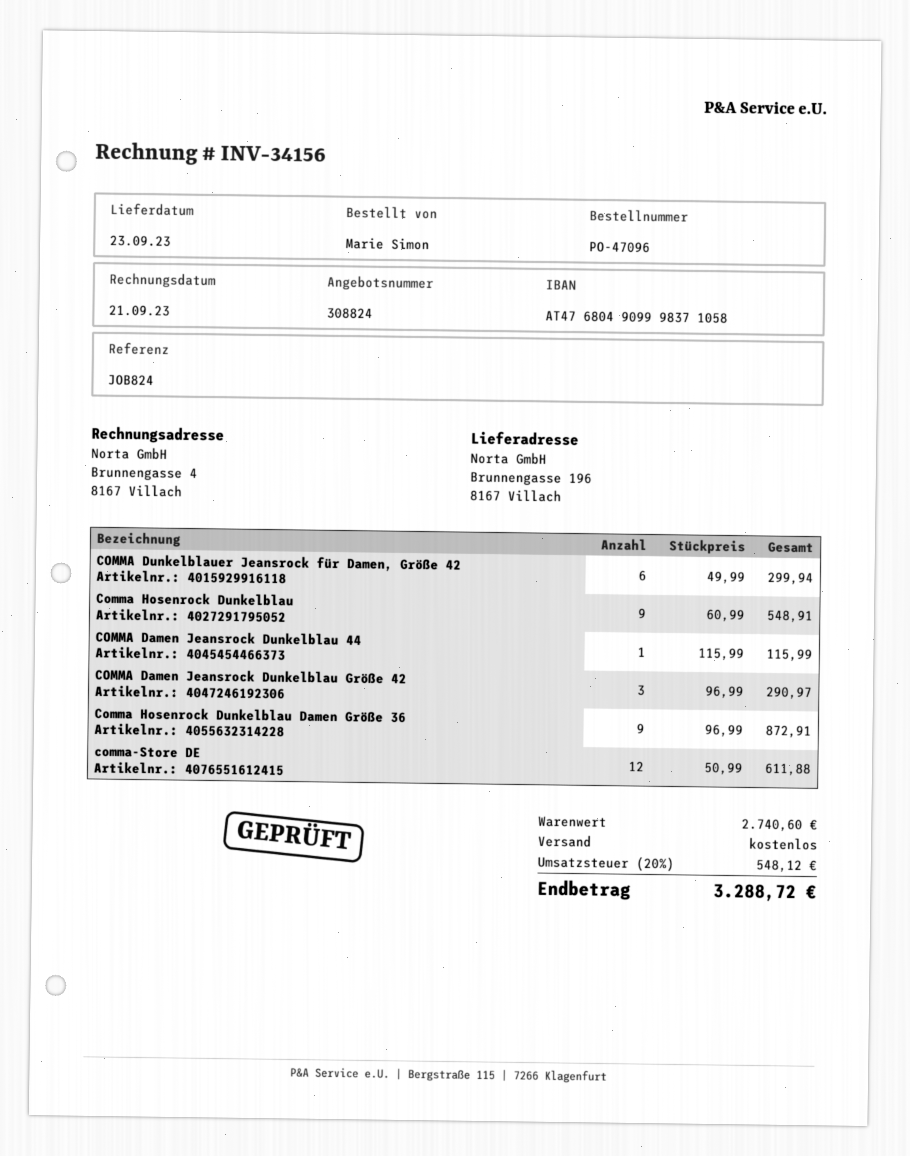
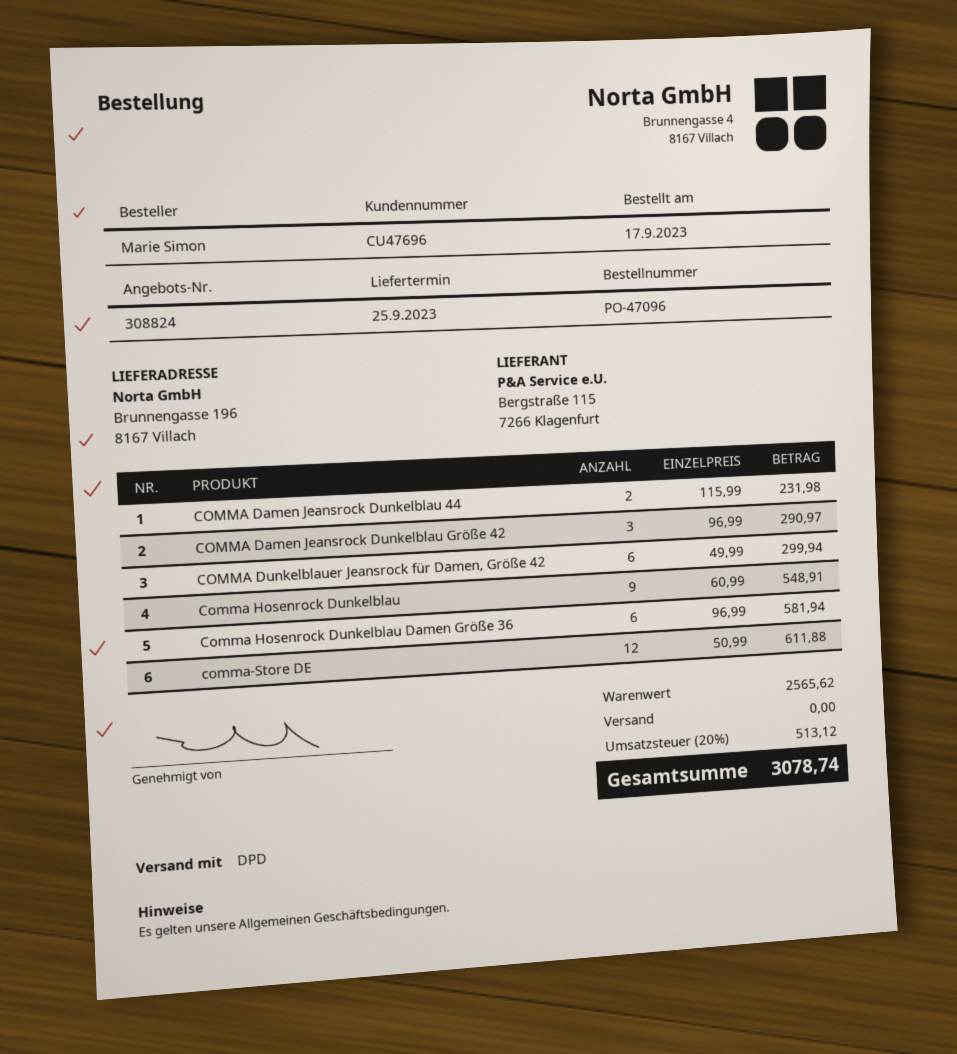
delivery date: 2023-09-23 -> 2023-09-25
COMMA Damen Jeansrock Dunkelblau 44: 1 x 115.99 = 115.99 -> 2 x 115.99 = 231.98
Comma Hosenrock Dunkelblau Damen Größe 36: 9 x 96.99 = 872.91 -> 6 x 96.99 = 581.94
subtotal: 2740.60 -> 2565.62
tax: 20% = 548.12 -> 20% = 513.12
total: 3288.72 -> 3078.74

